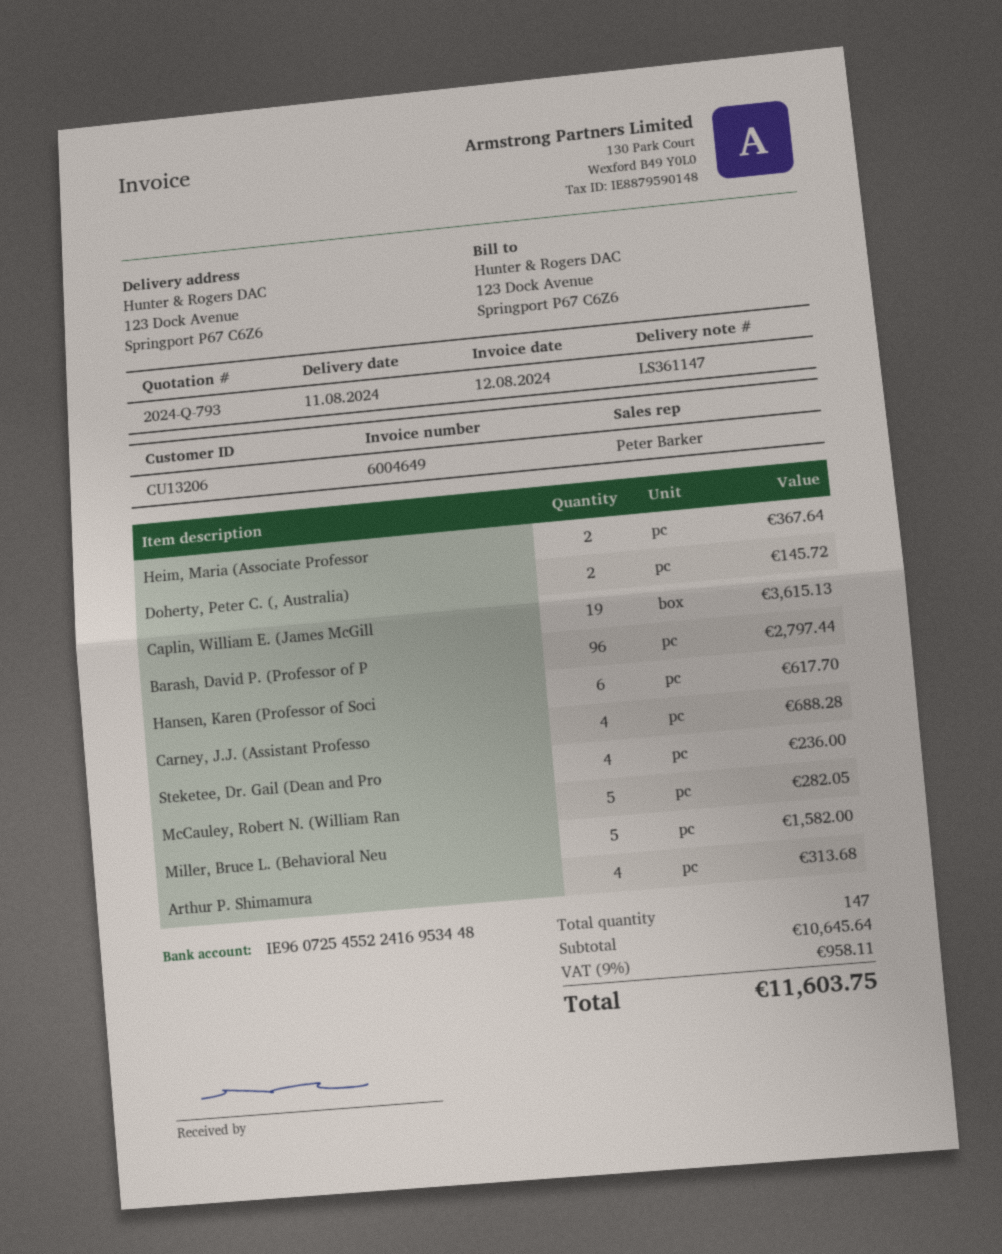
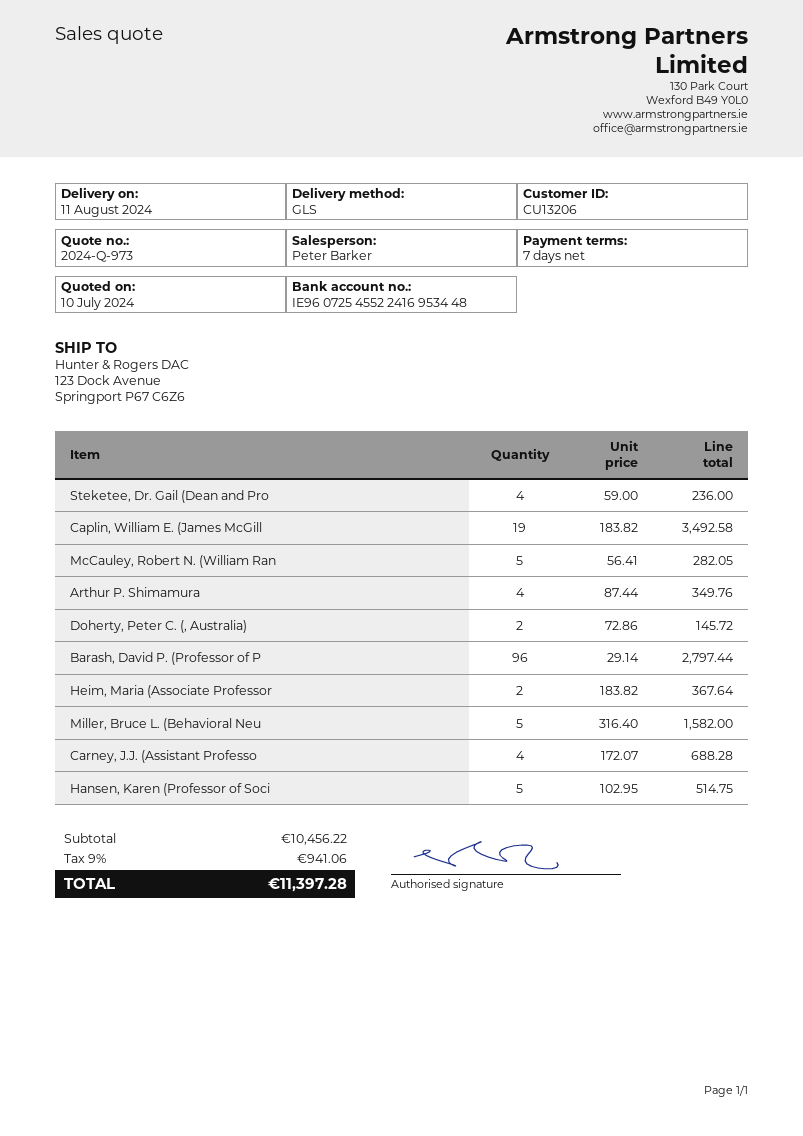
quote number: 2024-Q-793 -> 2024-Q-973
Caplin, William E. (James McGill: 19 for 3615.13 -> 19 for 3492.58
Hansen, Karen (Professor of Soci: 6 for 617.70 -> 5 for 514.75
Arthur P. Shimamura: 4 for 313.68 -> 4 for 349.76
subtotal: 10645.64 -> 10456.22
tax: 9% = 958.11 -> 9% = 941.06
total: 11603.75 -> 11397.28

